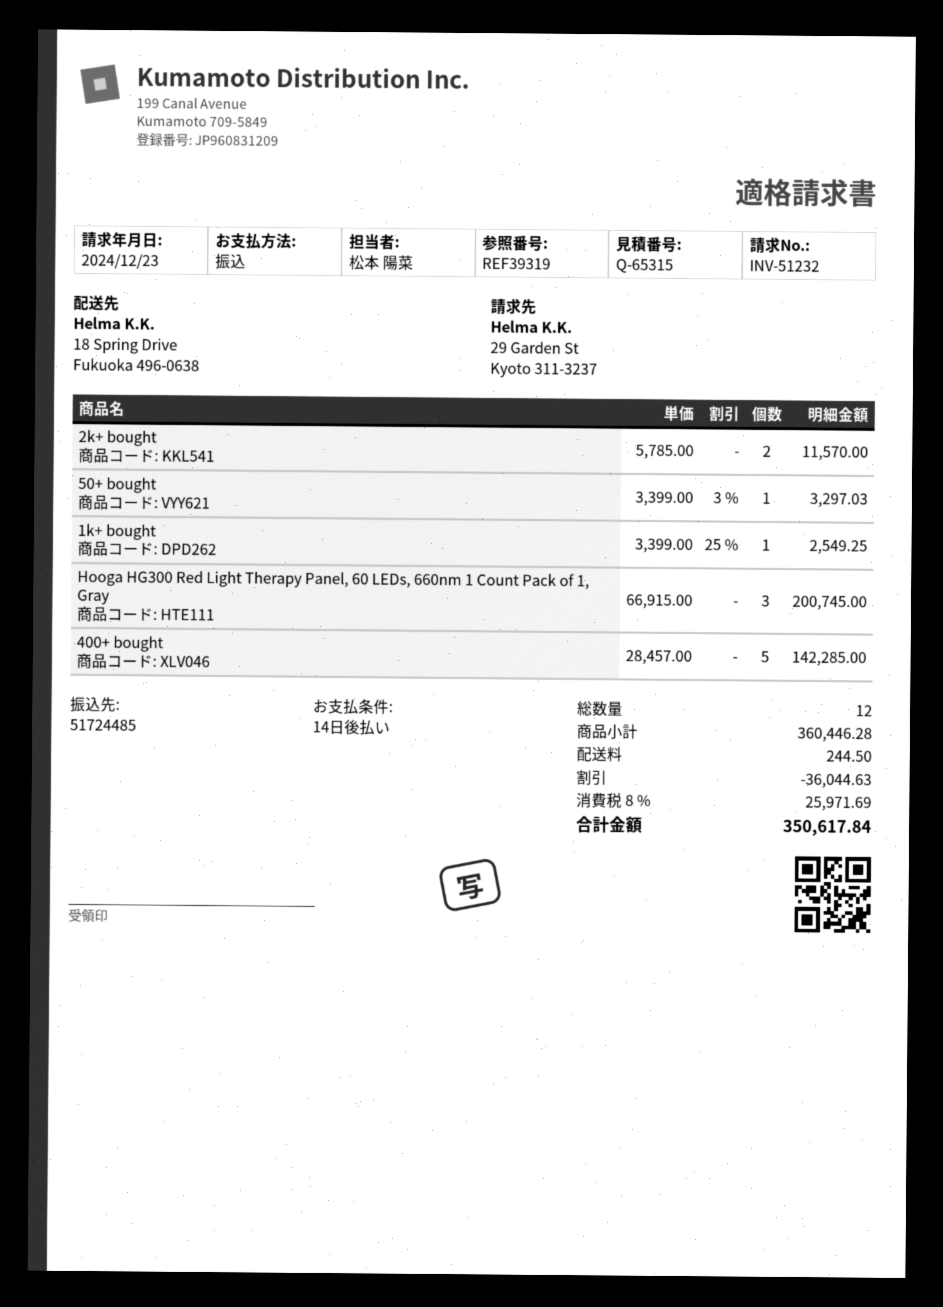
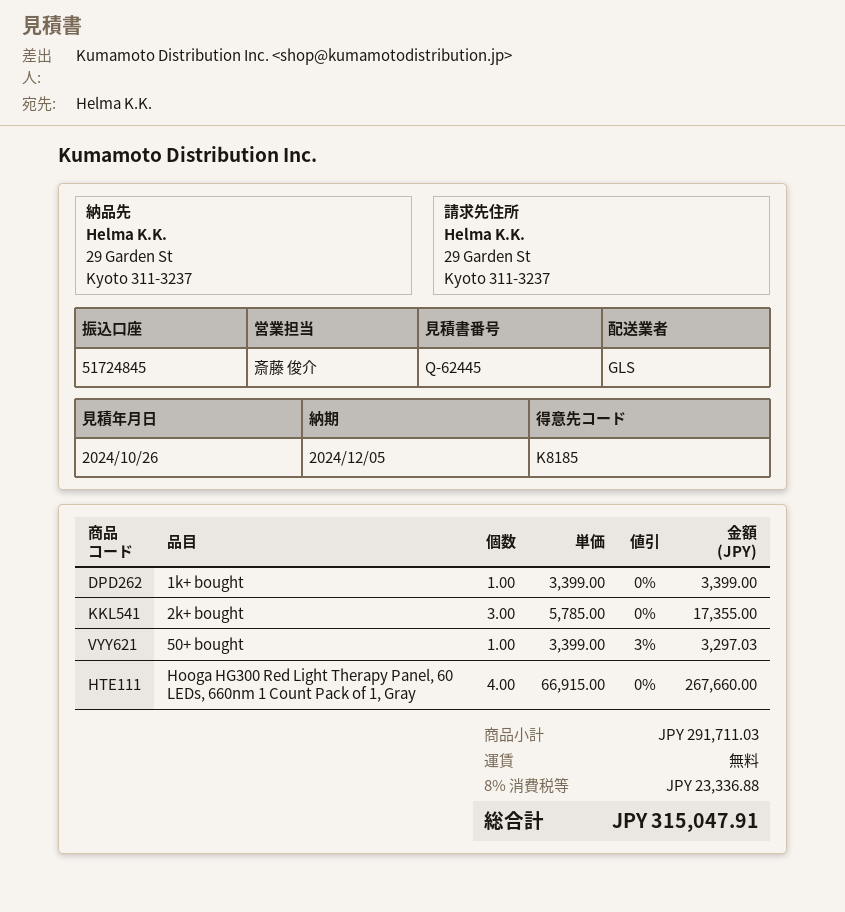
quote number: Q-65315 -> Q-62445
sales rep: 松本 陽菜 -> 斎藤 俊介
bank account: 51724485 -> 51724845
ship to: 18 Spring Drive, Fukuoka 496-0638 -> 29 Garden St, Kyoto 311-3237
2k+ bought: 2 x 5785.00 = 11570.00 -> 3 x 5785.00 = 17355.00
1k+ bought: 1 x 3399.00 - 25% = 2549.25 -> 1 x 3399.00 = 3399.00
Hooga HG300 Red Light Therapy Panel, 60 LEDs, 660nm 1 Count Pack of 1, Gray: 3 x 66915.00 = 200745.00 -> 4 x 66915.00 = 267660.00
400+ bought: 5 x 28457.00 = 142285.00 -> none
subtotal: 360446.28 -> 291711.03
discount: 36044.63 -> none
shipping: 244.50 -> 0.00
tax: 8% = 25971.69 -> 8% = 23336.88
total: 350617.84 -> 315047.91

